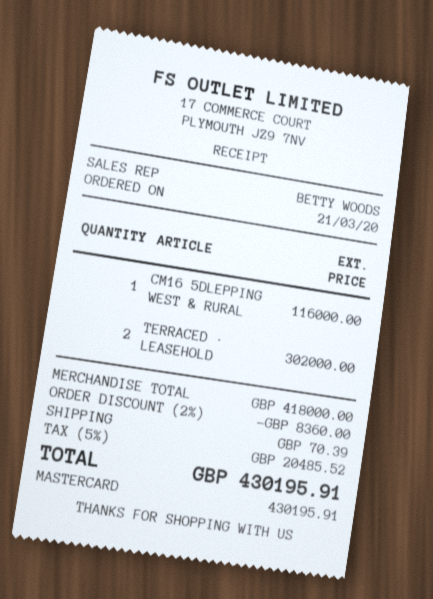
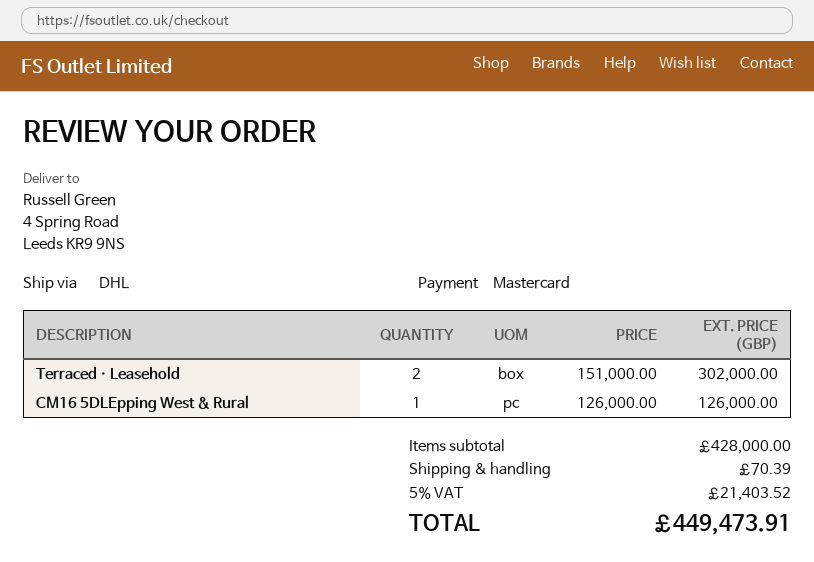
CM16 5DLEPPING WEST & RURAL: 1 for 116000.00 -> 1 for 126000.00
subtotal: 418000.00 -> 428000.00
discount: 2% = 8360.00 -> none
tax: 5% = 20485.52 -> 5% = 21403.52
total: 430195.91 -> 449473.91

